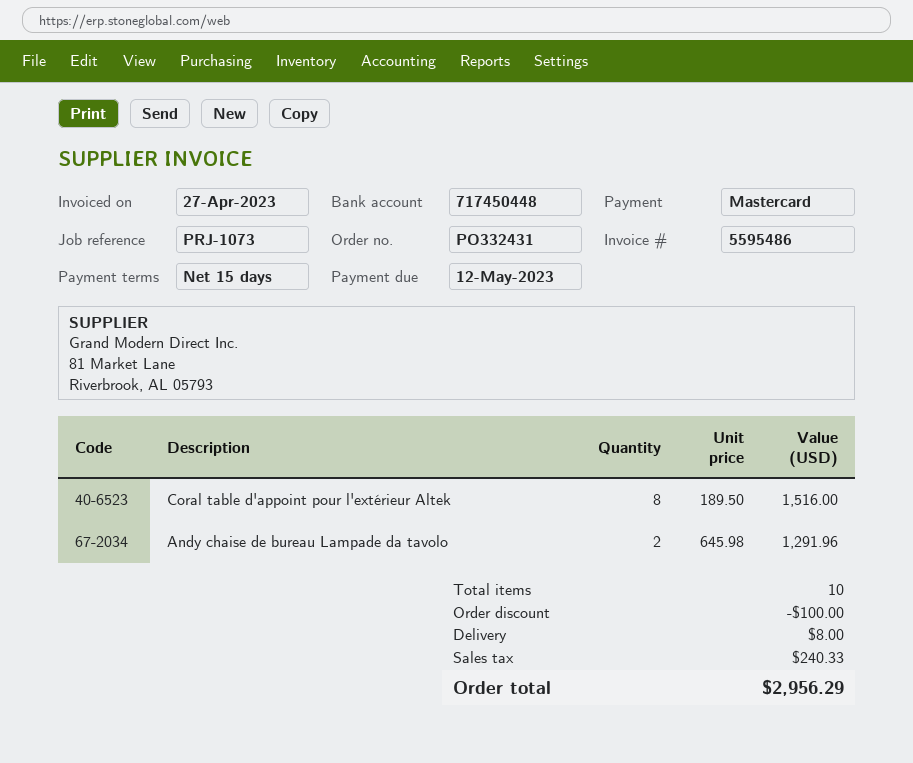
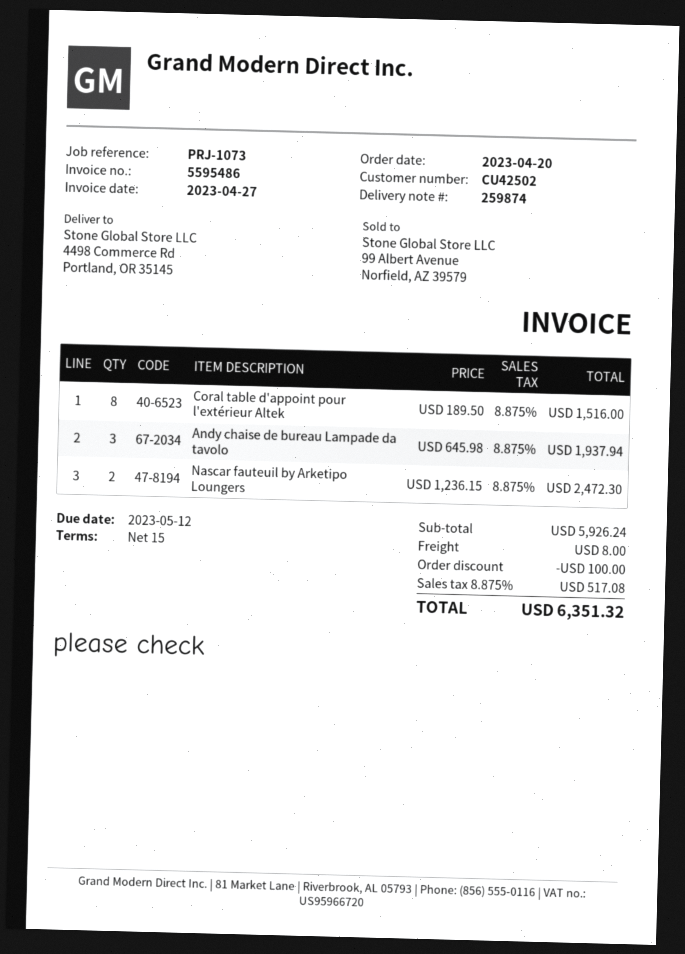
Andy chaise de bureau Lampade da tavolo: 2 x 645.98 = 1291.96 -> 3 x 645.98 = 1937.94
Nascar fauteuil by Arketipo Loungers: none -> 2 x 1236.15 = 2472.30
tax: 240.33 -> 517.08
total: 2956.29 -> 6351.32

